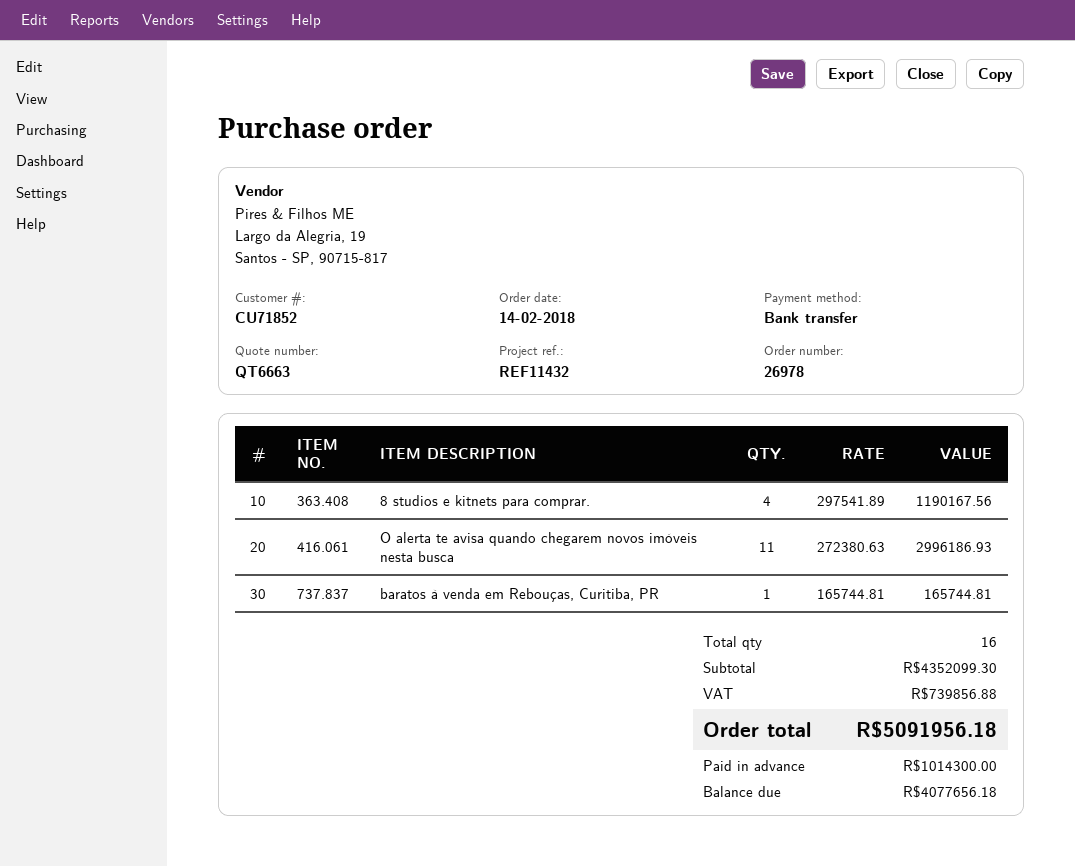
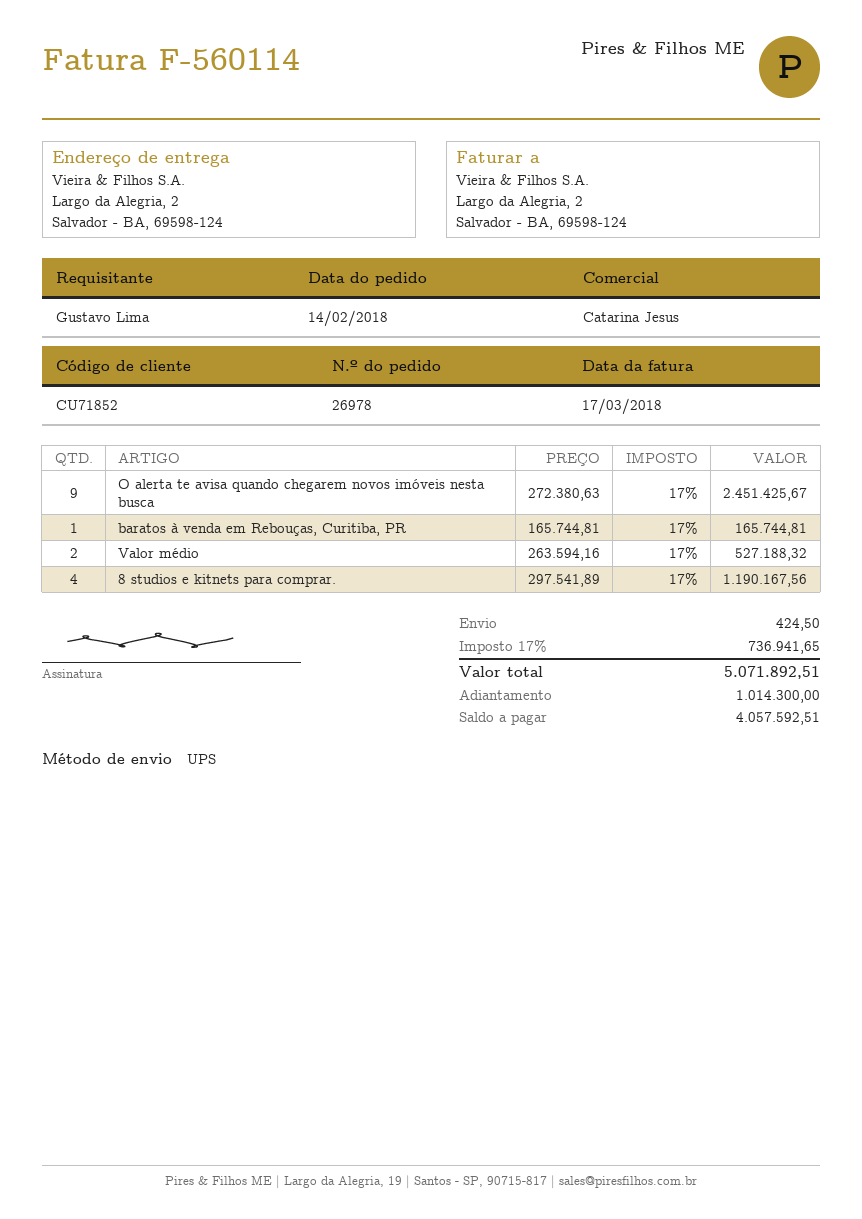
O alerta te avisa quando chegarem novos imóveis nesta busca: 11 x 272380.63 = 2996186.93 -> 9 x 272380.63 = 2451425.67
Valor médio: none -> 2 x 263594.16 = 527188.32
shipping: none -> 424.50
tax: 739856.88 -> 736941.65
total: 5091956.18 -> 5071892.51
balance: 4077656.18 -> 4057592.51

